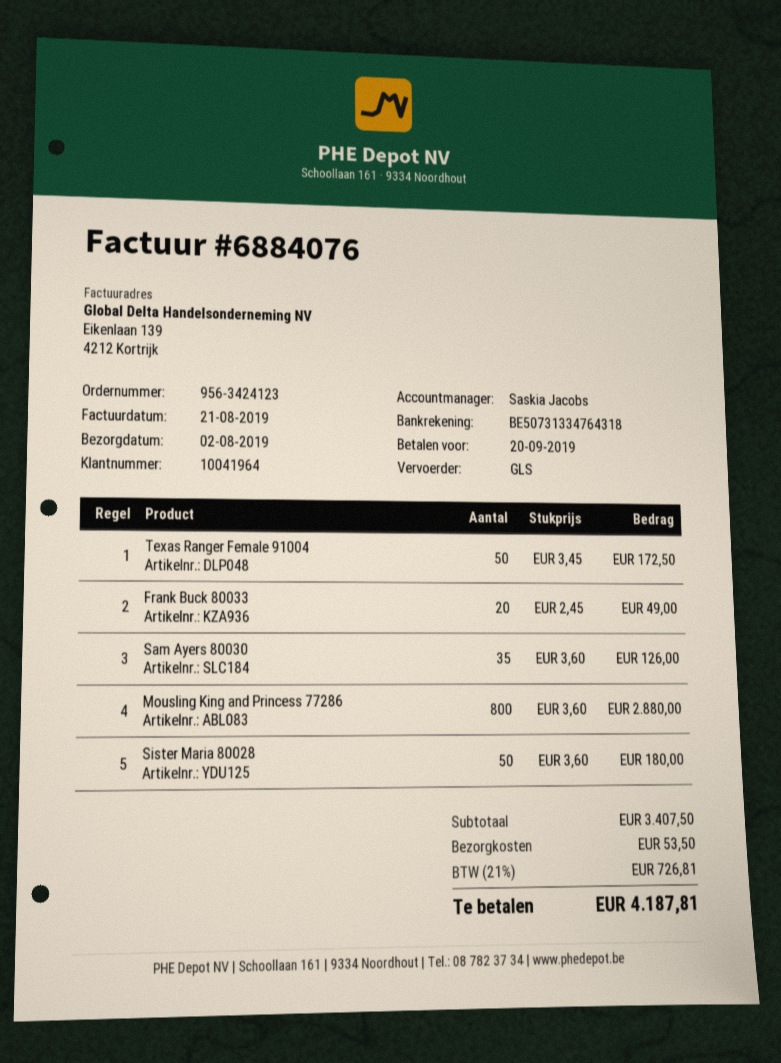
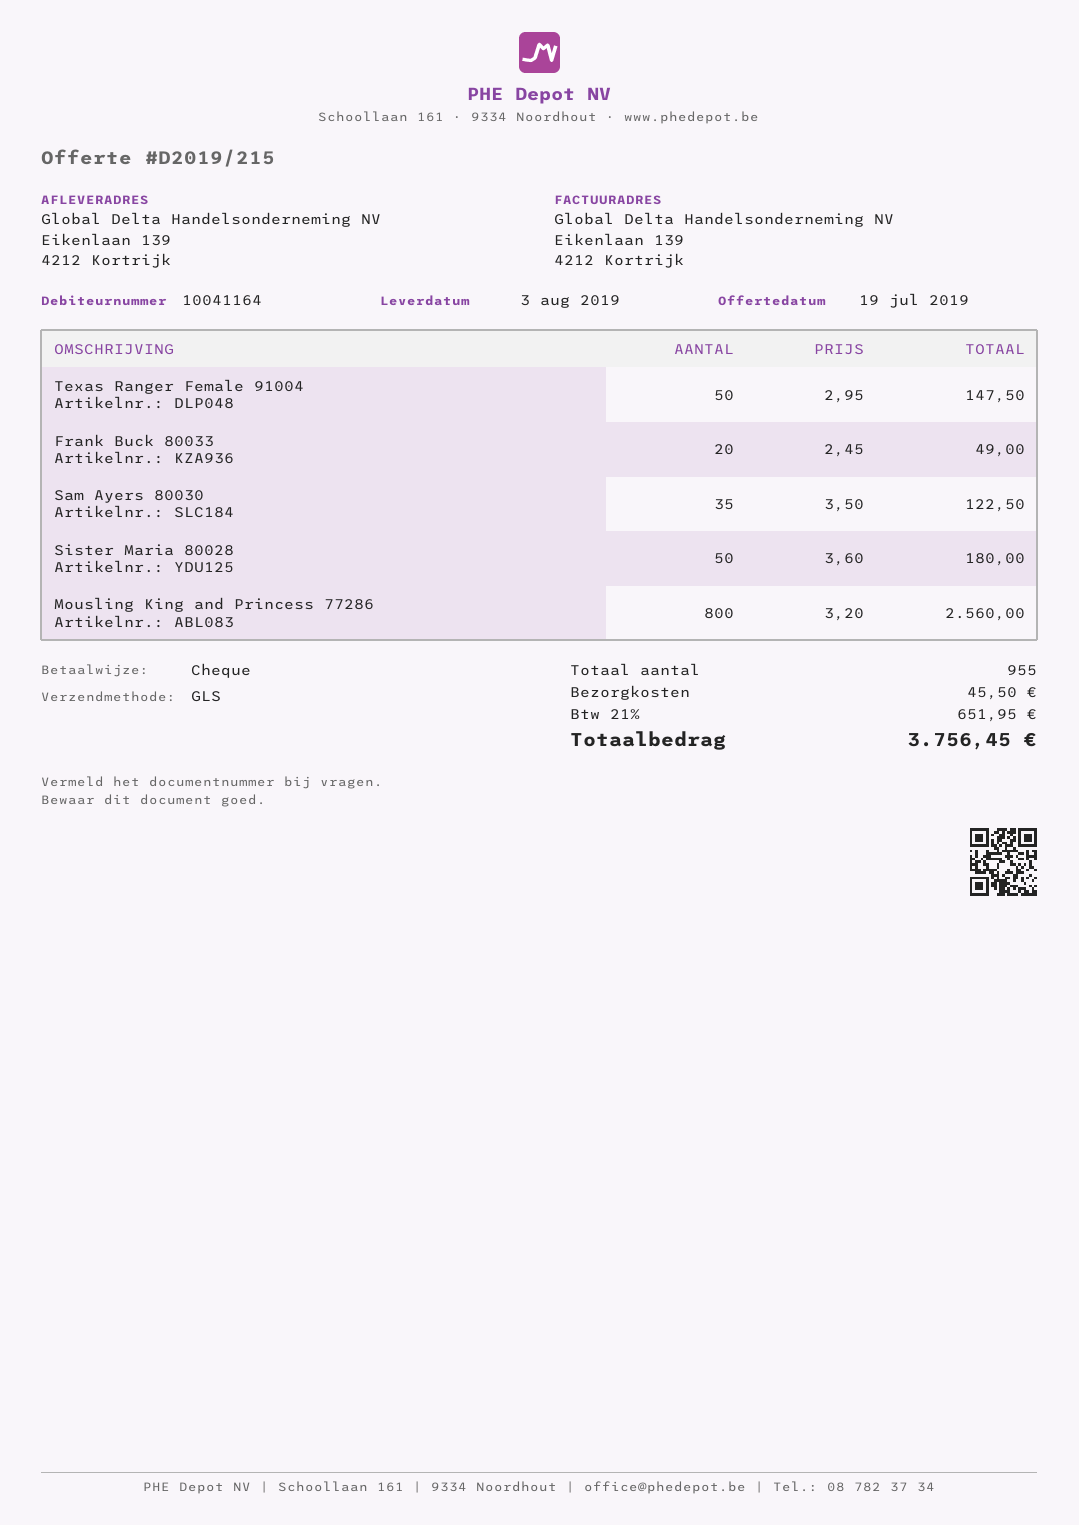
delivery date: 2019-08-02 -> 2019-08-03
customer number: 10041964 -> 10041164
Texas Ranger Female 91004: 50 x 3.45 = 172.50 -> 50 x 2.95 = 147.50
Sam Ayers 80030: 35 x 3.60 = 126.00 -> 35 x 3.50 = 122.50
Mousling King and Princess 77286: 800 x 3.60 = 2880.00 -> 800 x 3.20 = 2560.00
shipping: 53.50 -> 45.50
tax: 21% = 726.81 -> 21% = 651.95
total: 4187.81 -> 3756.45

